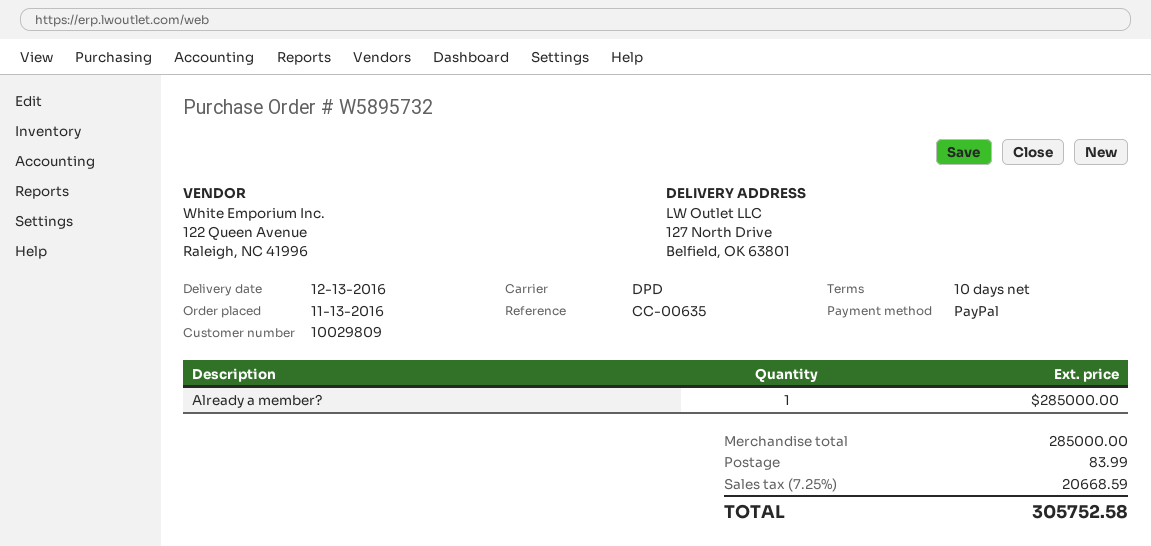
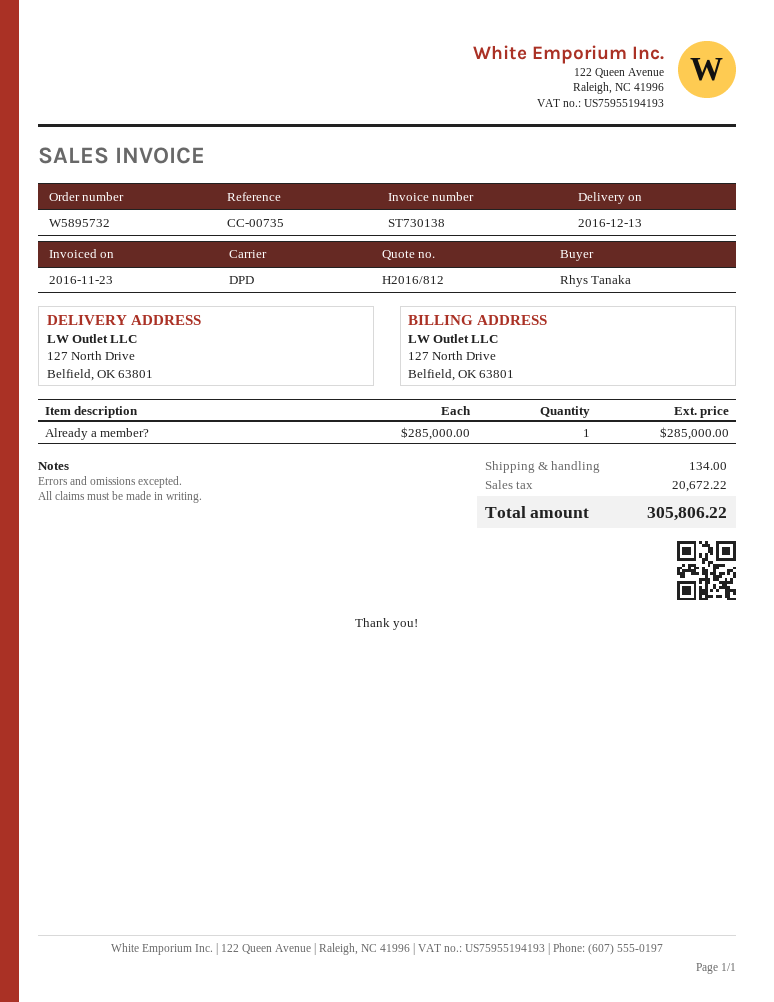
reference: CC-00635 -> CC-00735
shipping: 83.99 -> 134.00
tax: 20668.59 -> 20672.22
total: 305752.58 -> 305806.22

